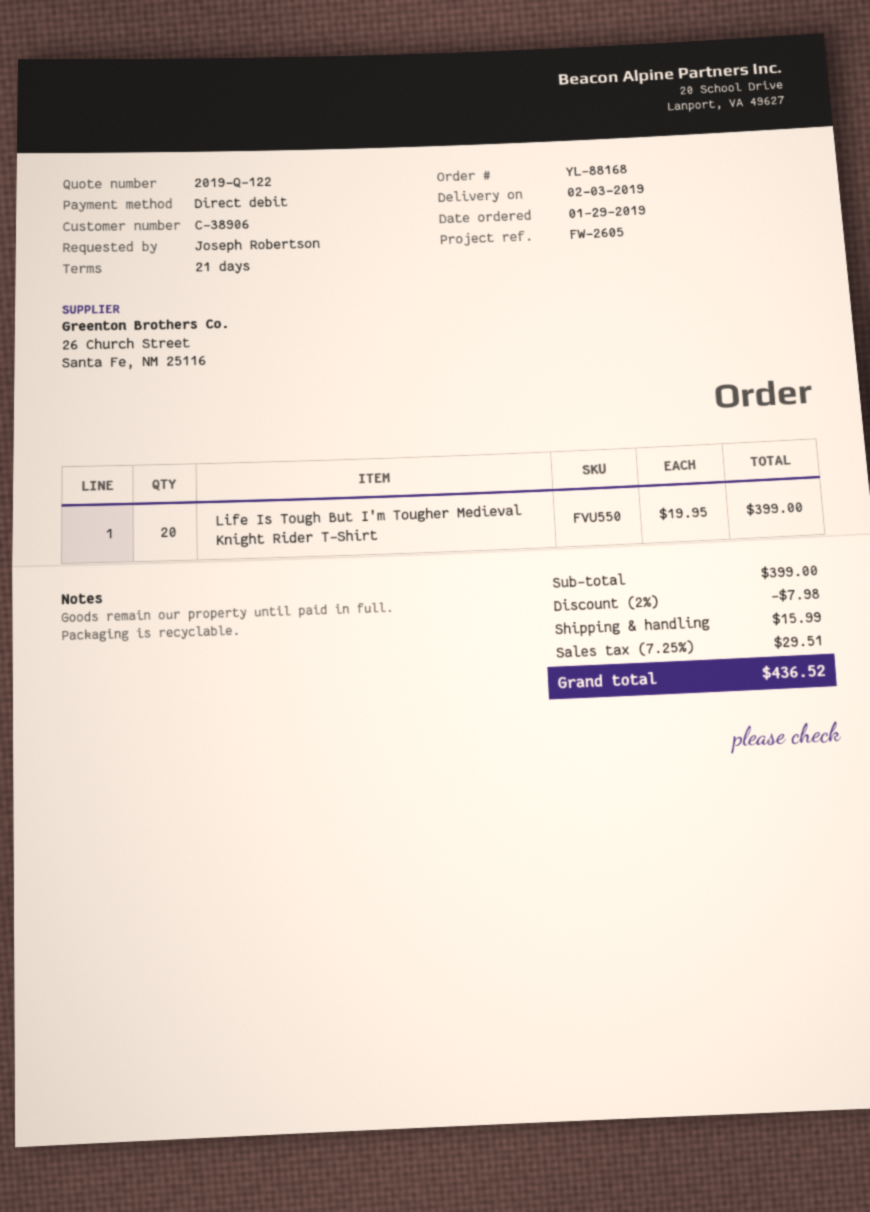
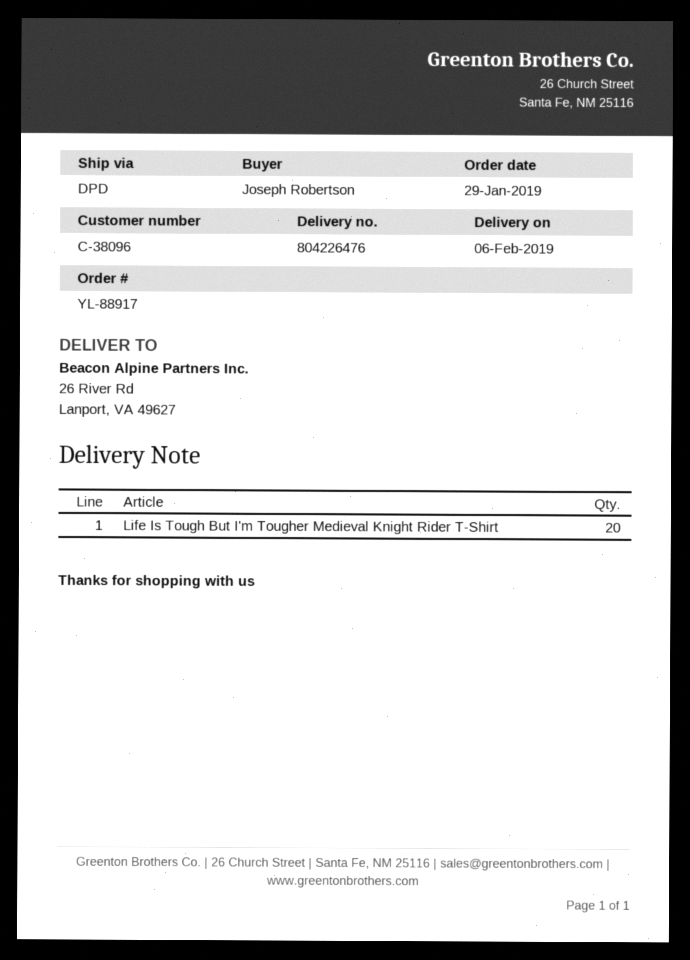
order number: YL-88168 -> YL-88917
delivery date: 2019-02-03 -> 2019-02-06
customer number: C-38906 -> C-38096

